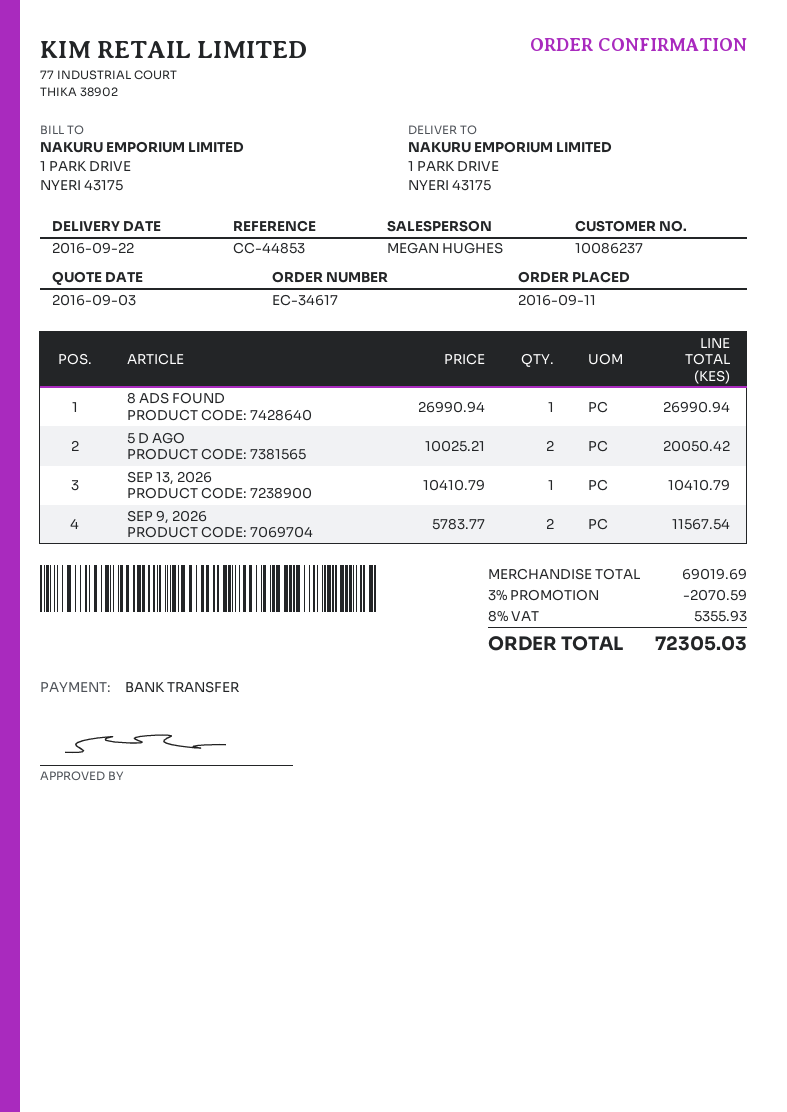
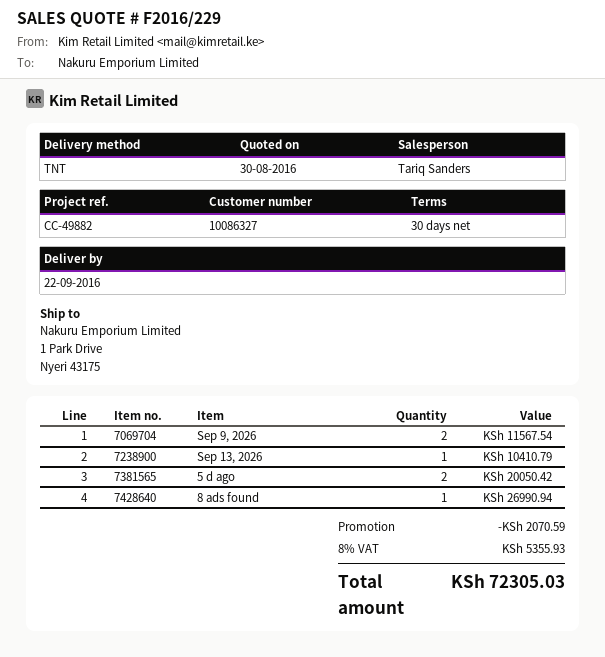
quote date: 2016-09-03 -> 2016-08-30
customer number: 10086237 -> 10086327
reference: CC-44853 -> CC-49882
sales rep: MEGAN HUGHES -> Tariq Sanders

